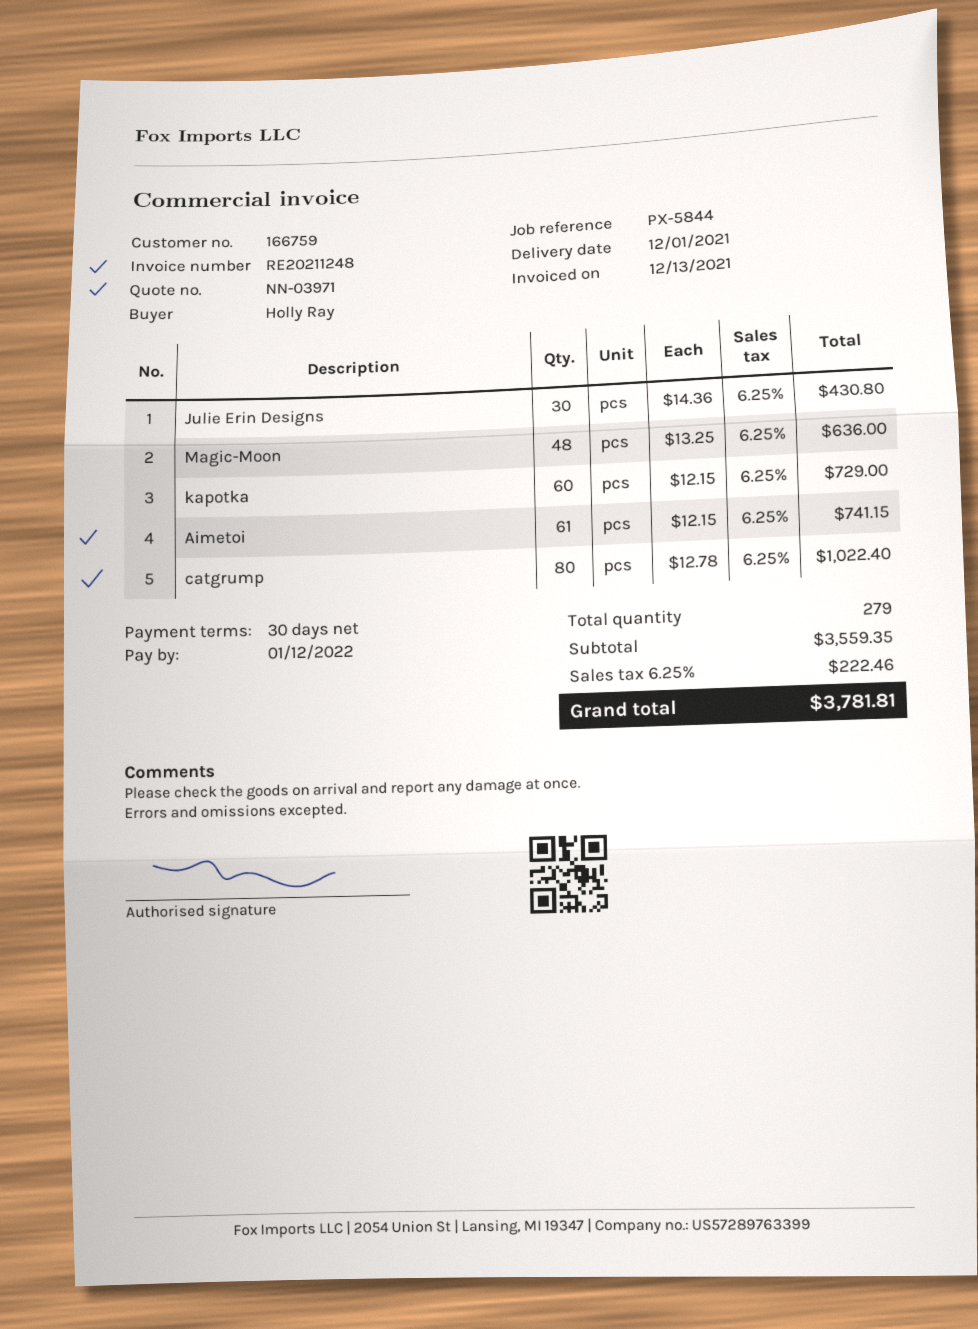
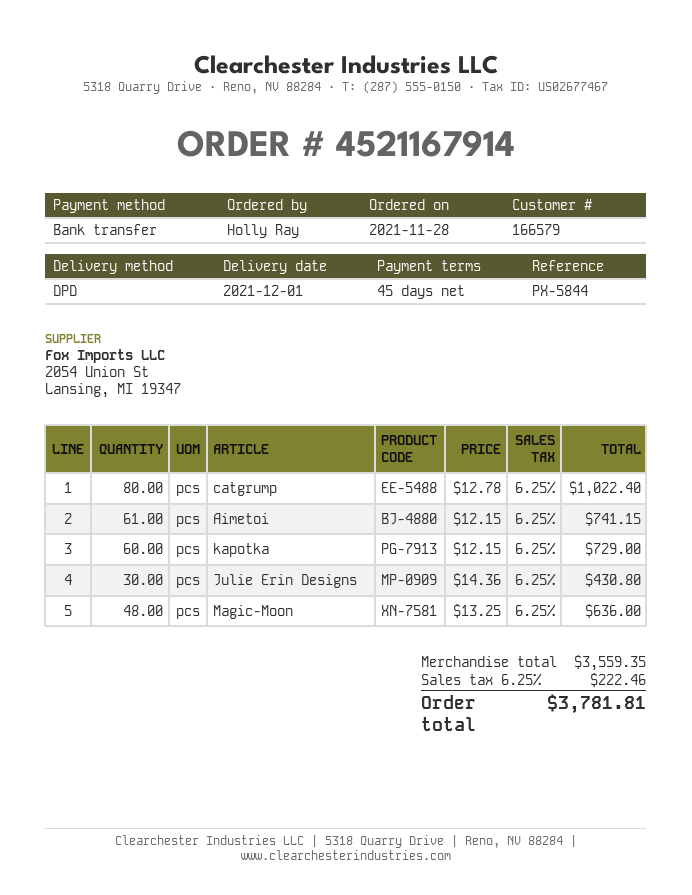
payment terms: 30 days -> 45 days
customer number: 166759 -> 166579

